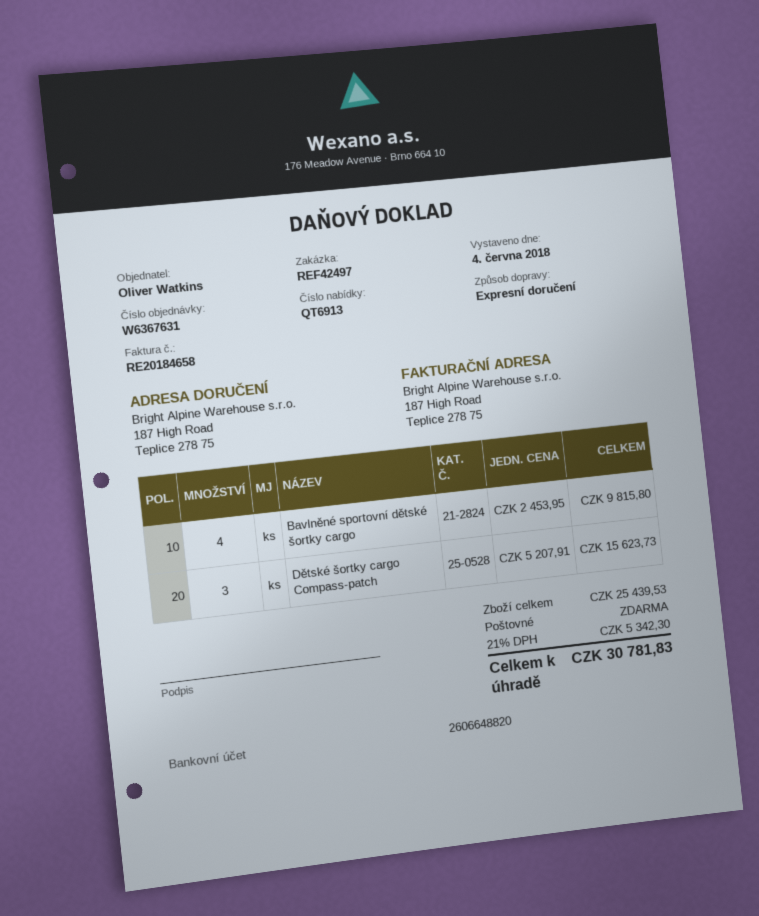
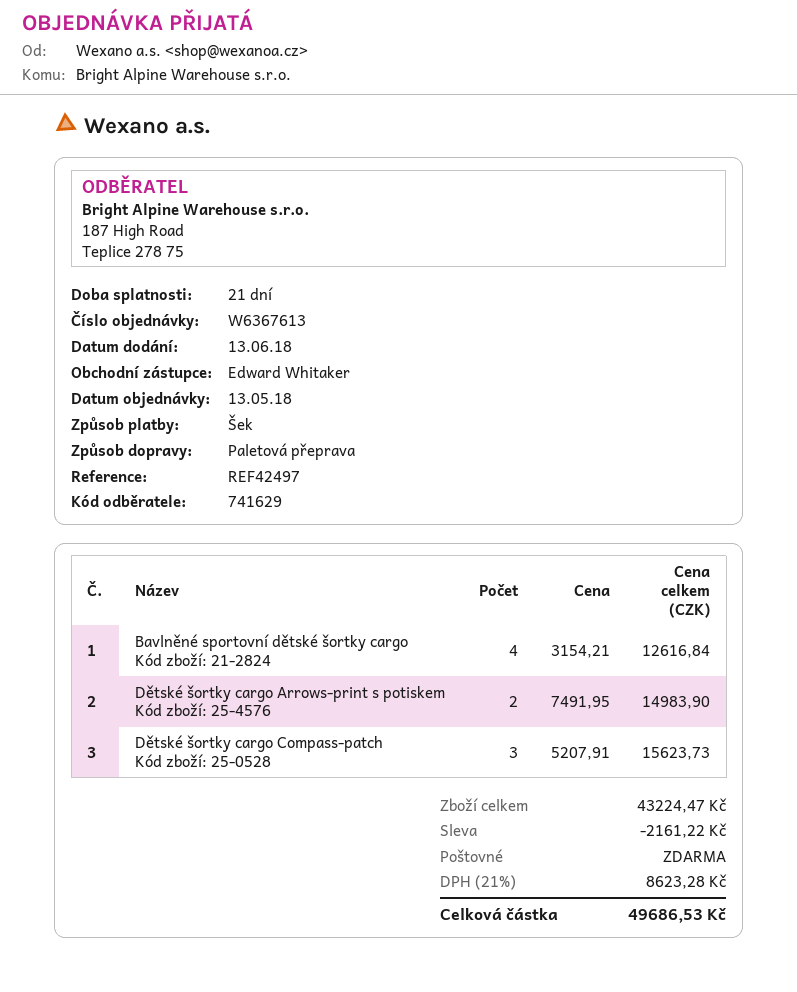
order number: W6367631 -> W6367613
shipping method: express -> pallet freight
Bavlněné sportovní dětské šortky cargo: 4 x 2453.95 = 9815.80 -> 4 x 3154.21 = 12616.84
Dětské šortky cargo Arrows-print s potiskem: none -> 2 x 7491.95 = 14983.90
subtotal: 25439.53 -> 43224.47
discount: none -> 2161.22
tax: 21% = 5342.30 -> 21% = 8623.28
total: 30781.83 -> 49686.53

